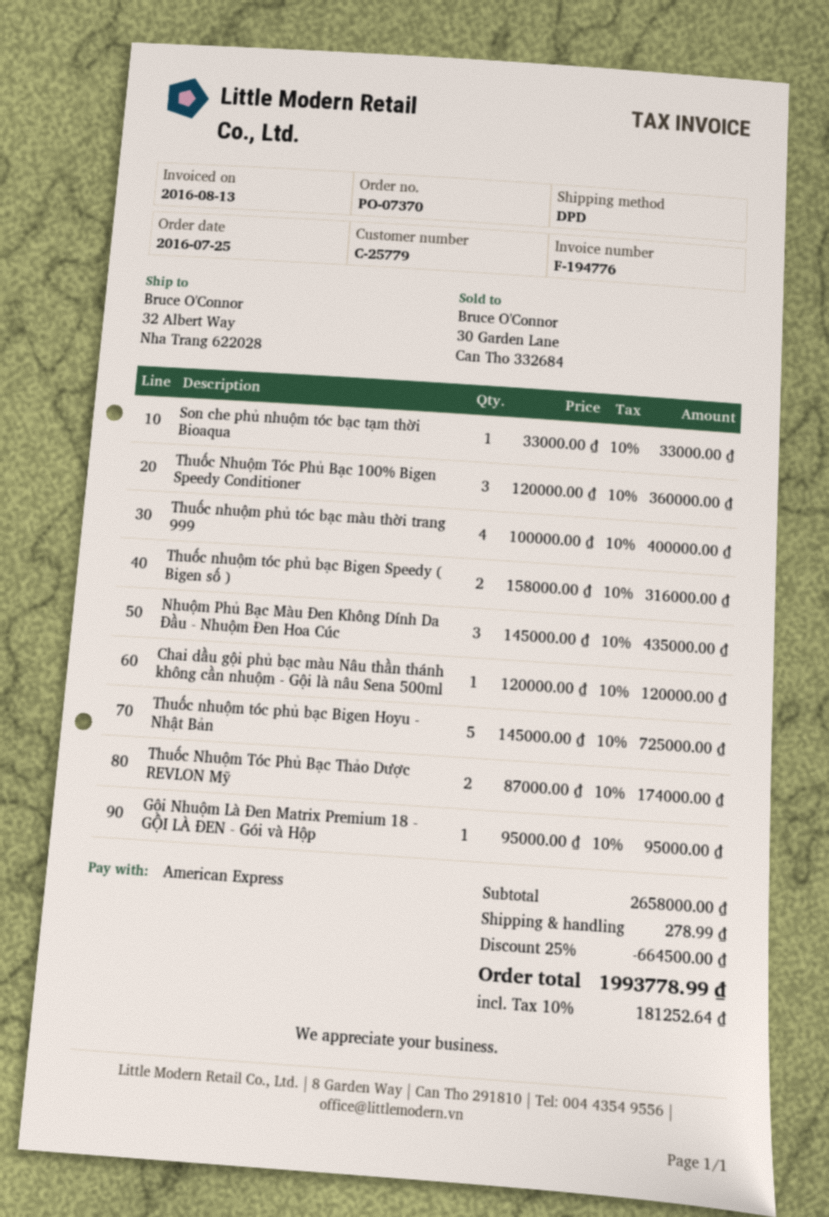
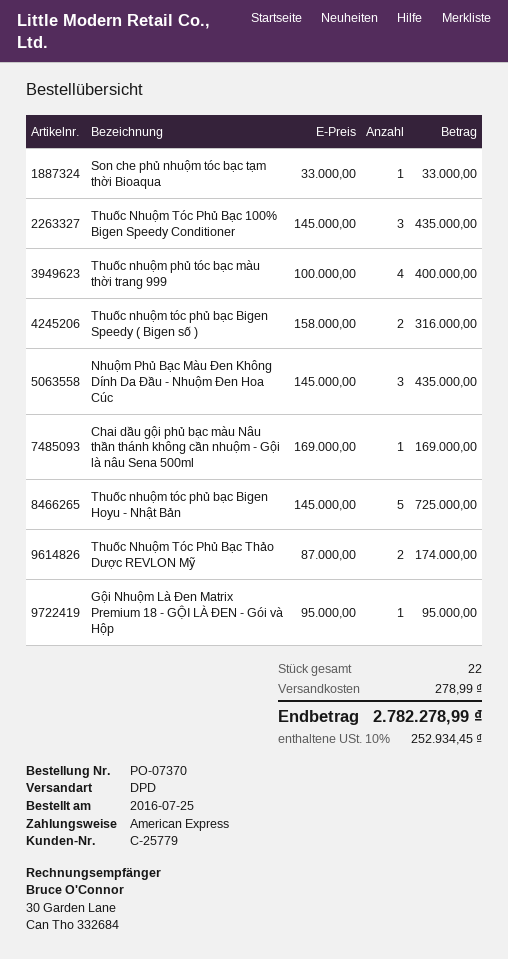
Thuốc Nhuộm Tóc Phủ Bạc 100% Bigen Speedy Conditioner: 3 x 120000.00 = 360000.00 -> 3 x 145000.00 = 435000.00
Chai dầu gội phủ bạc màu Nâu thần thánh không cần nhuộm - Gội là nâu Sena 500ml: 1 x 120000.00 = 120000.00 -> 1 x 169000.00 = 169000.00
discount: 25% = 664500.00 -> none
tax: 10% = 181252.64 -> 10% = 252934.45
total: 1993778.99 -> 2782278.99

